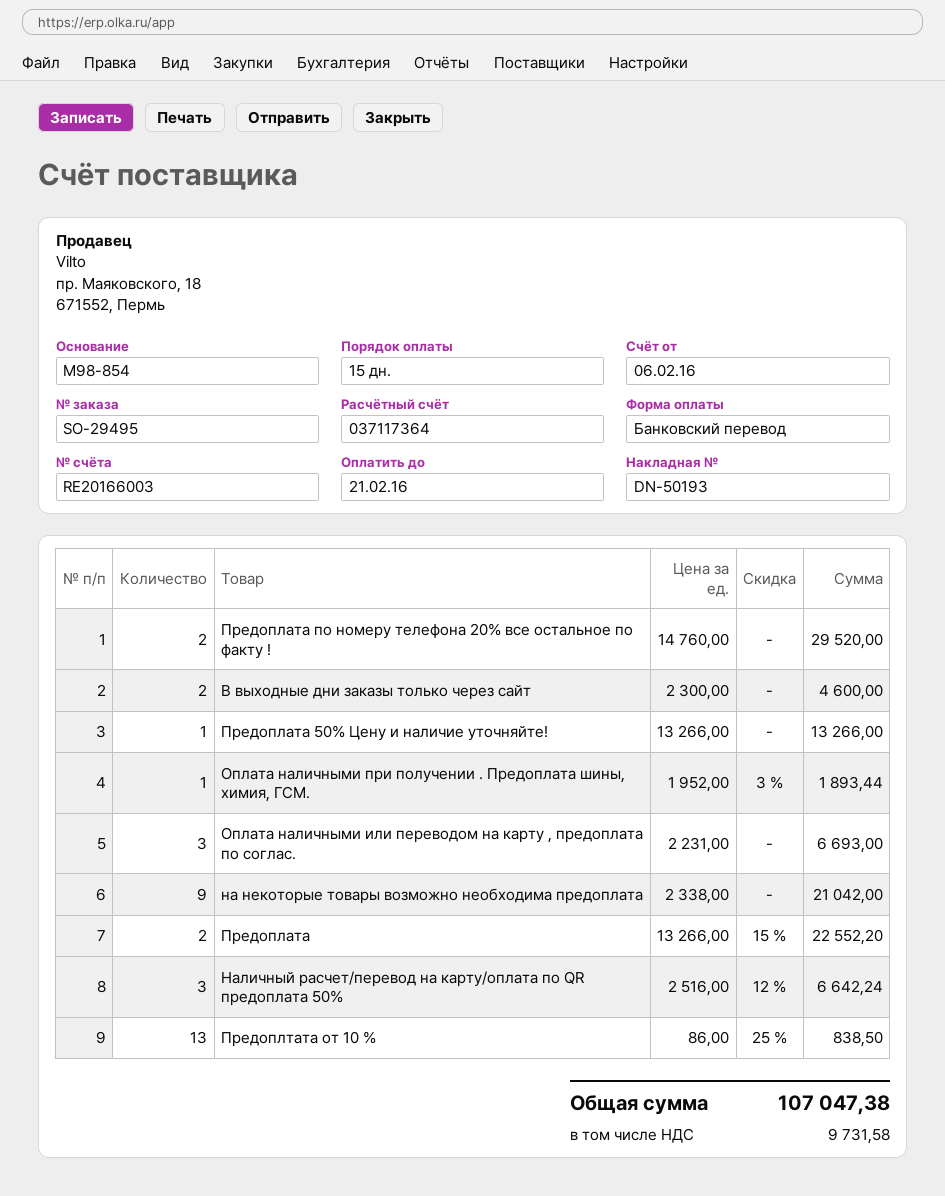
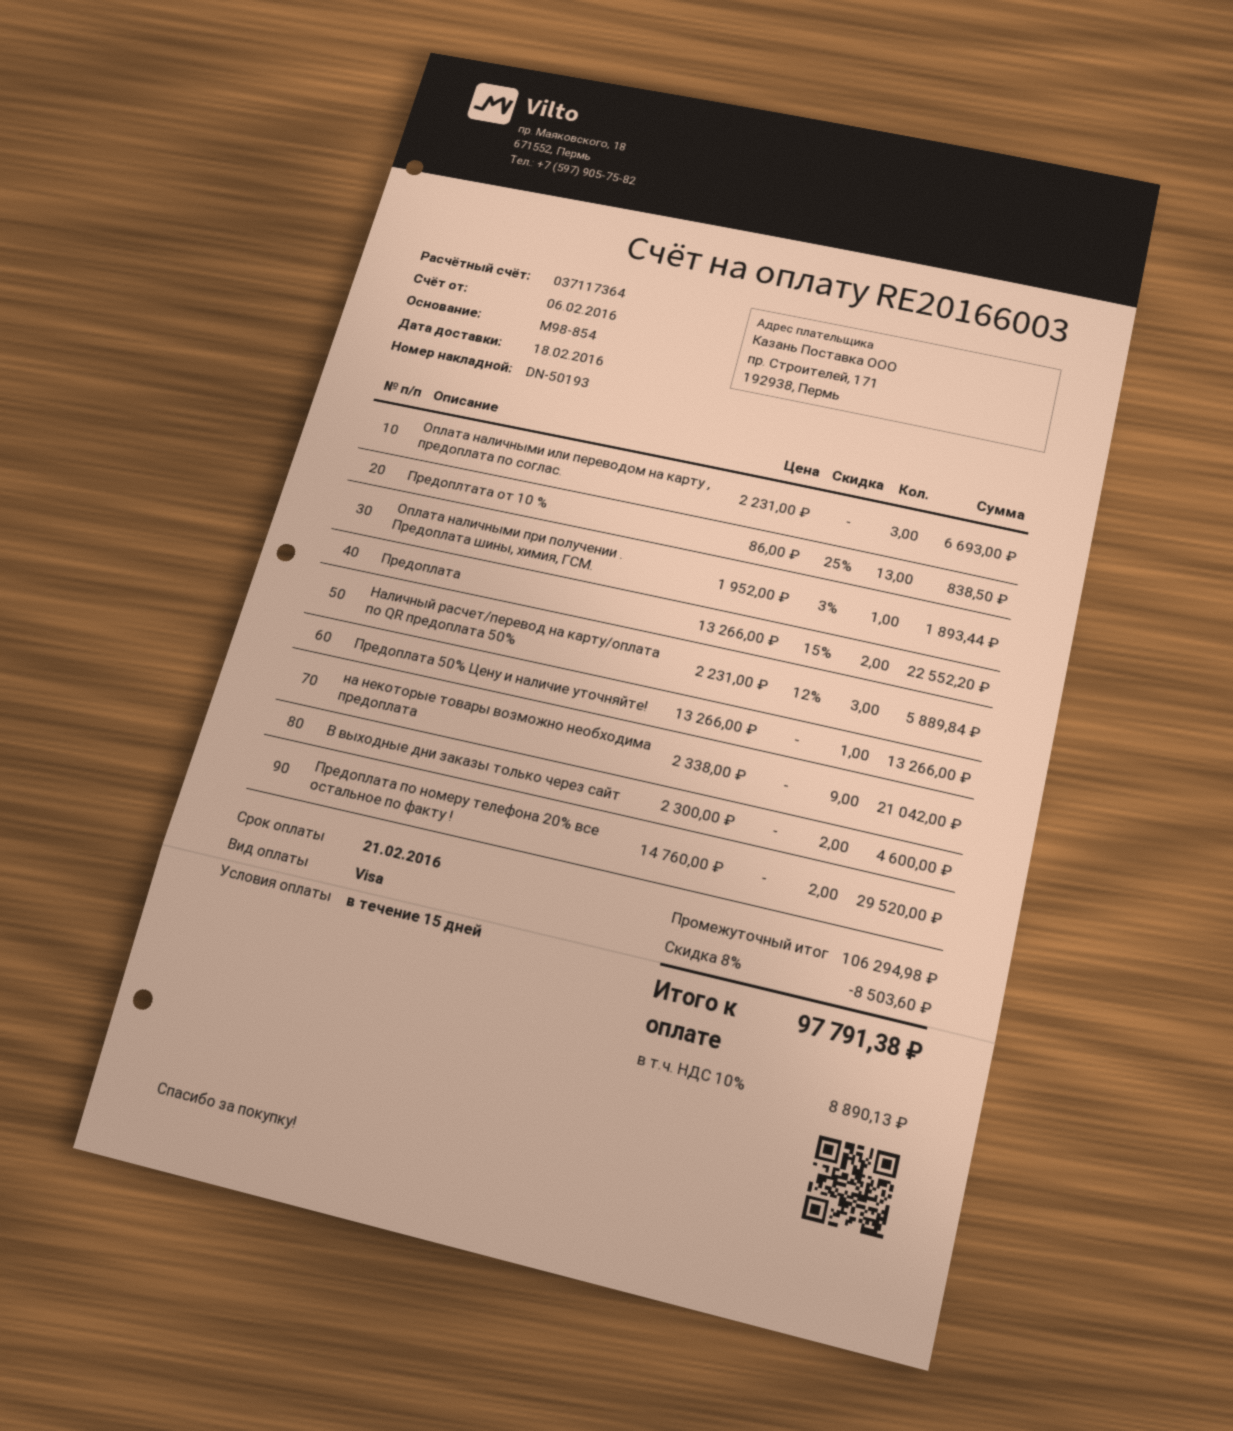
payment method: bank transfer -> Visa
Наличный расчет/перевод на карту/оплата по QR предоплата 50%: 3 x 2516.00 - 12% = 6642.24 -> 3 x 2231.00 - 12% = 5889.84
discount: none -> 8% = 8503.60
tax: 9731.58 -> 8890.13
total: 107047.38 -> 97791.38

